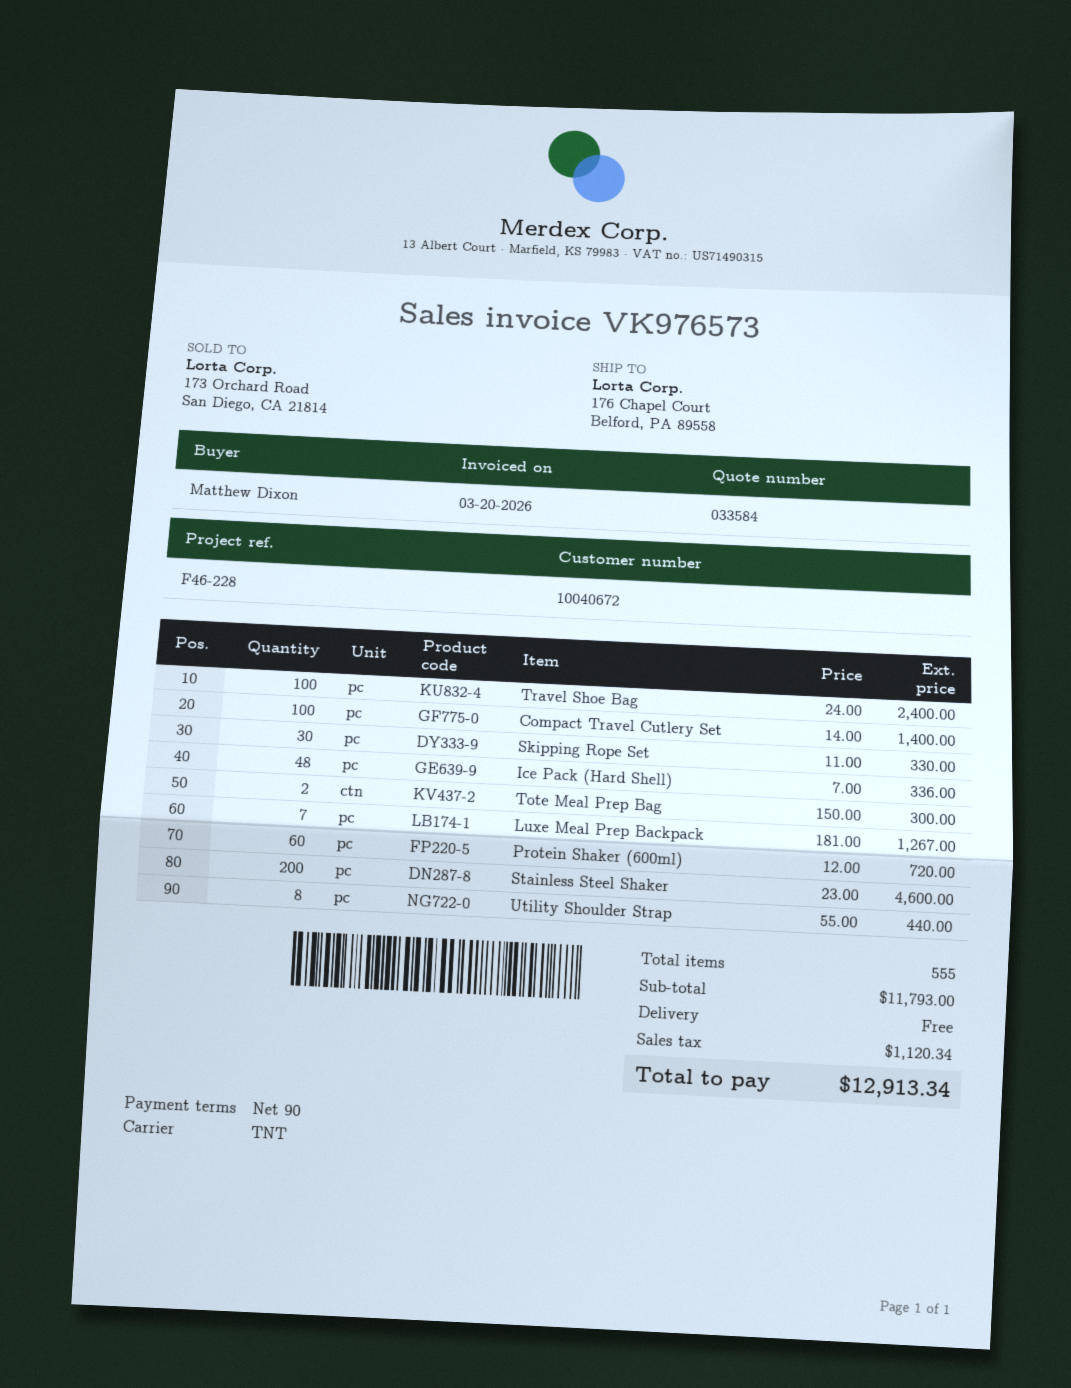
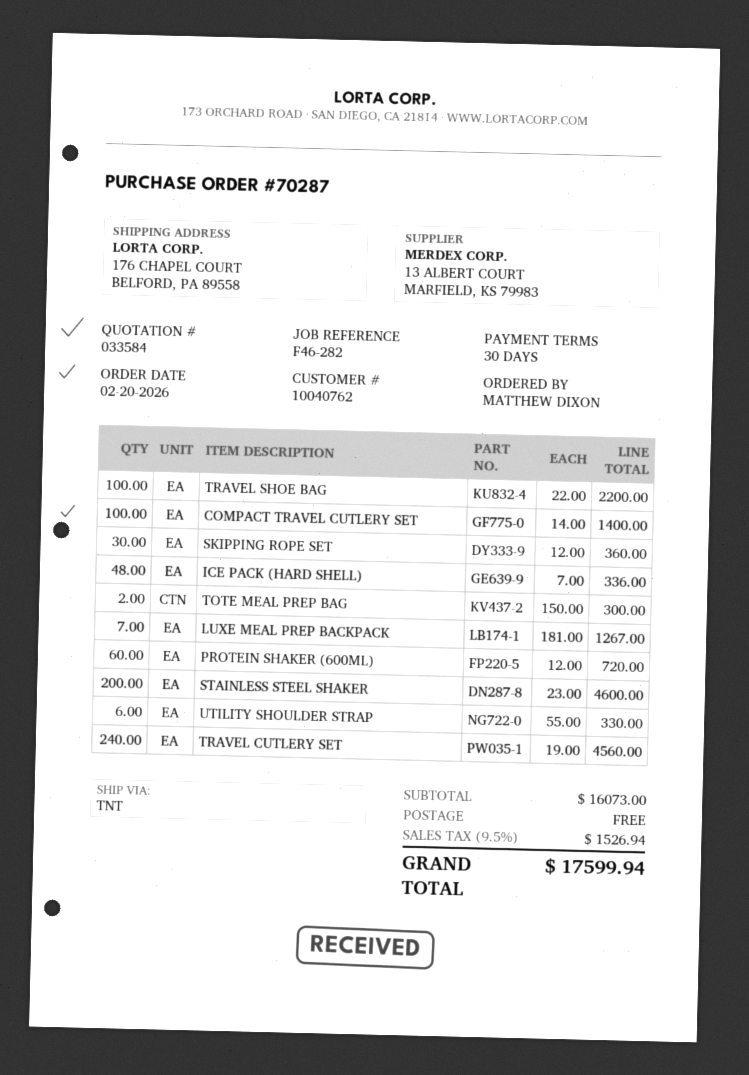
payment terms: 90 days -> 30 days
customer number: 10040672 -> 10040762
reference: F46-228 -> F46-282
Travel Shoe Bag: 100 x 24.00 = 2400.00 -> 100 x 22.00 = 2200.00
Skipping Rope Set: 30 x 11.00 = 330.00 -> 30 x 12.00 = 360.00
Utility Shoulder Strap: 8 x 55.00 = 440.00 -> 6 x 55.00 = 330.00
TRAVEL CUTLERY SET: none -> 240 x 19.00 = 4560.00
subtotal: 11793.00 -> 16073.00
tax: 1120.34 -> 1526.94
total: 12913.34 -> 17599.94

